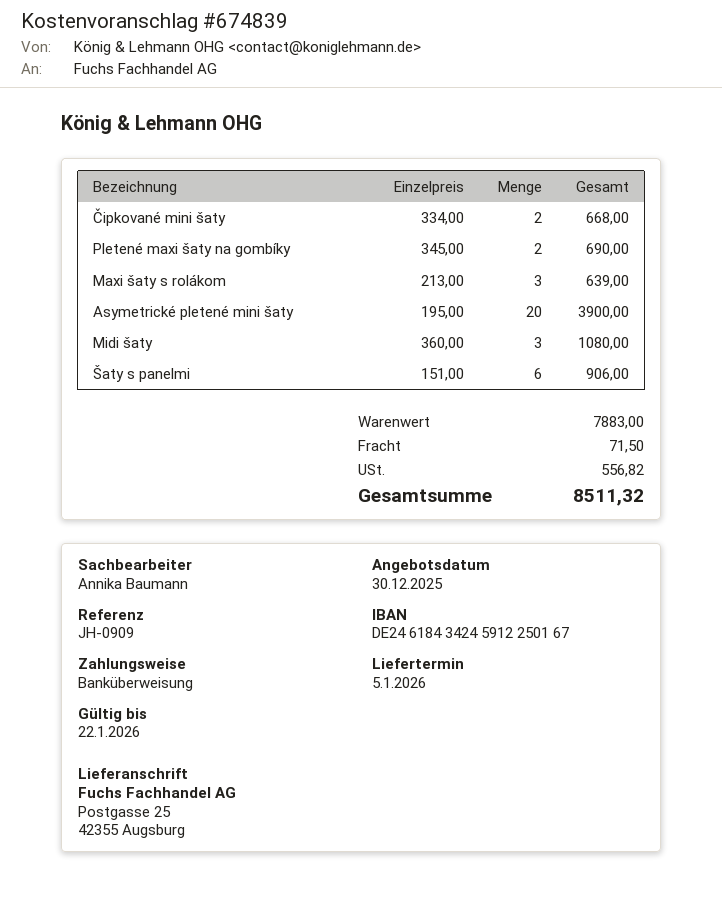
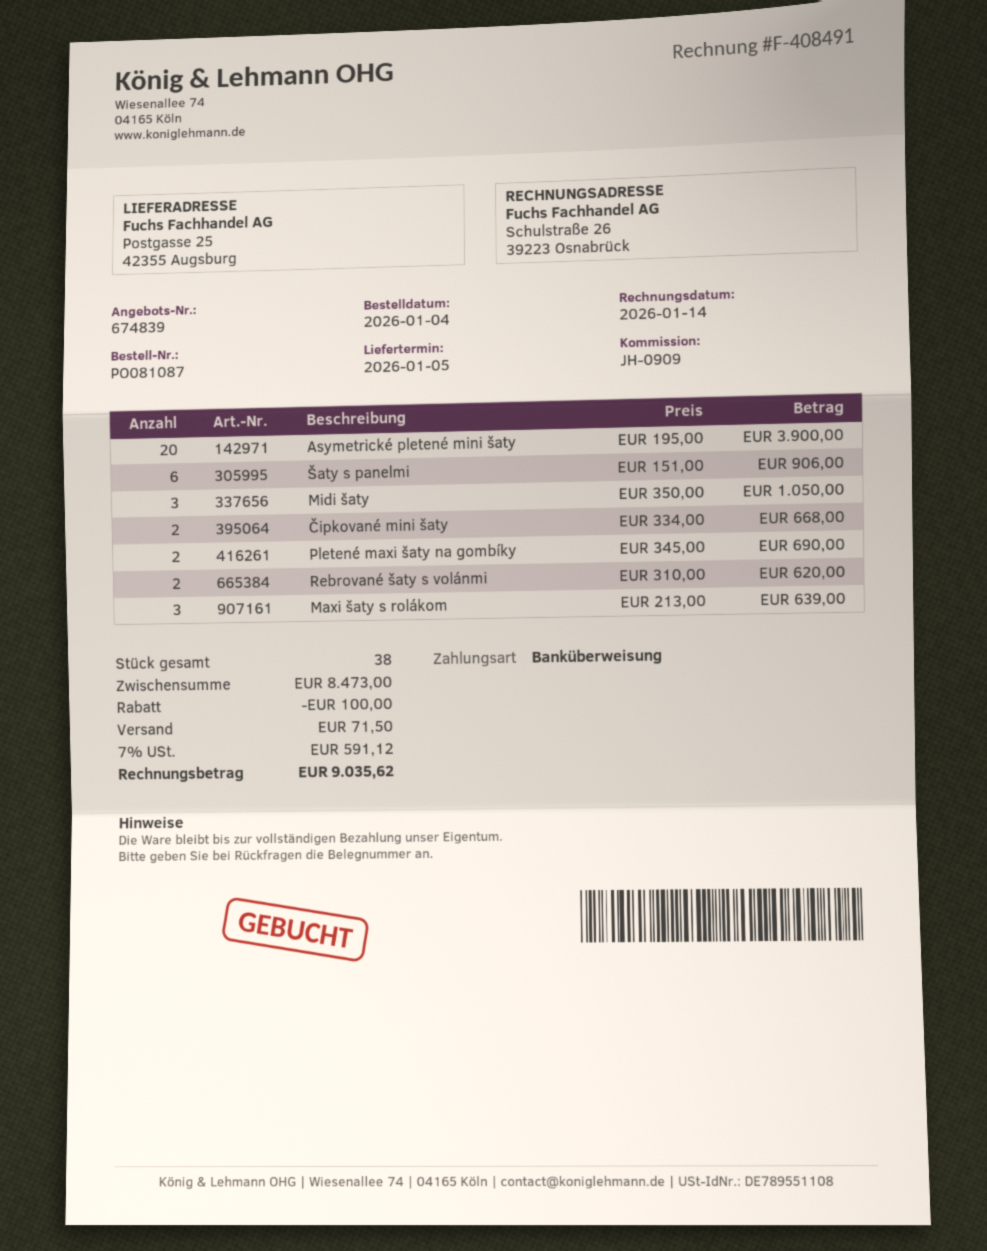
Midi šaty: 3 x 360.00 = 1080.00 -> 3 x 350.00 = 1050.00
Rebrované šaty s volánmi: none -> 2 x 310.00 = 620.00
subtotal: 7883.00 -> 8473.00
discount: none -> 100.00
tax: 556.82 -> 591.12
total: 8511.32 -> 9035.62

